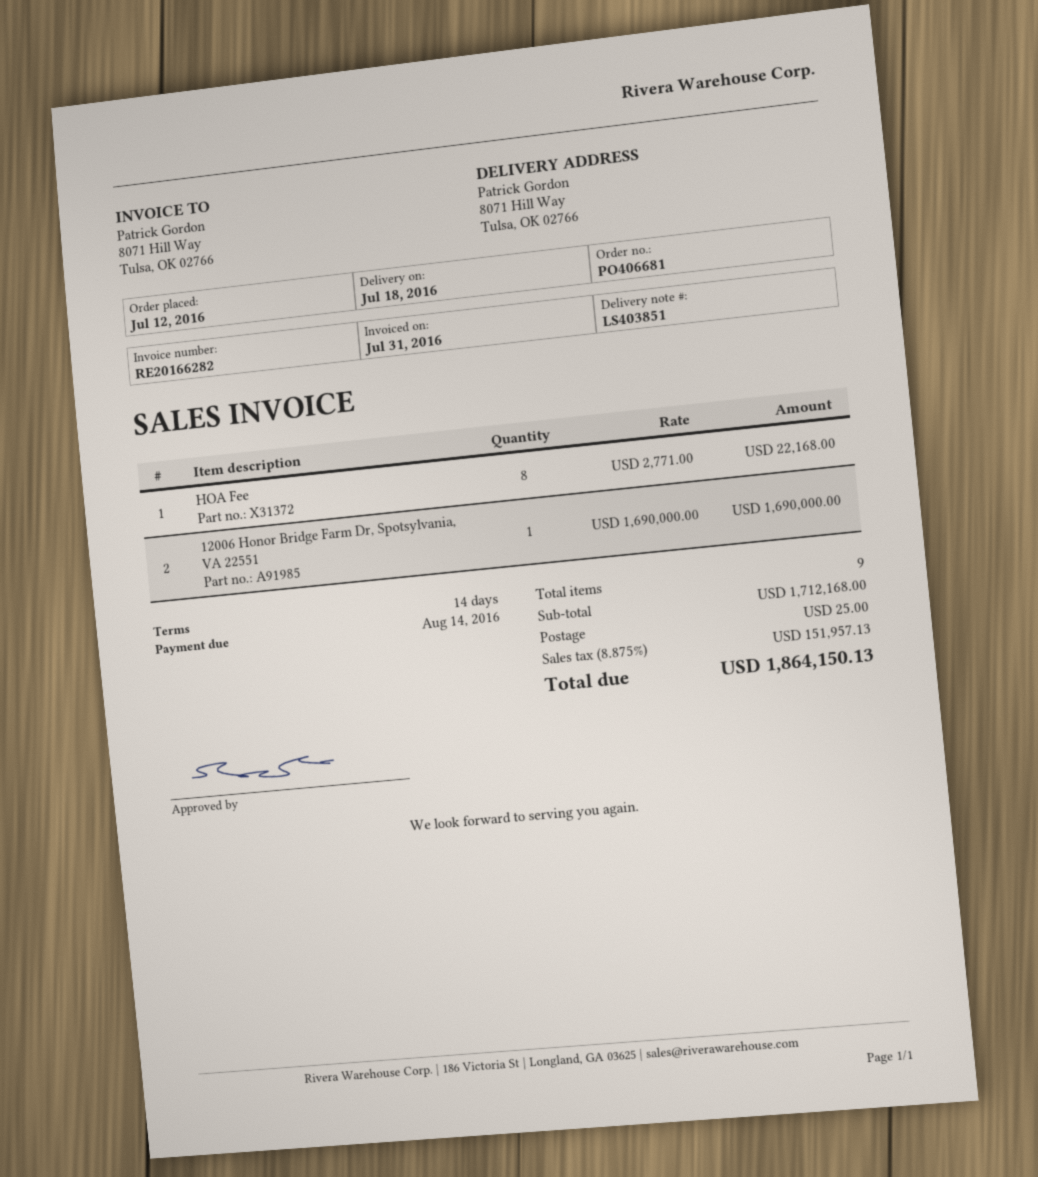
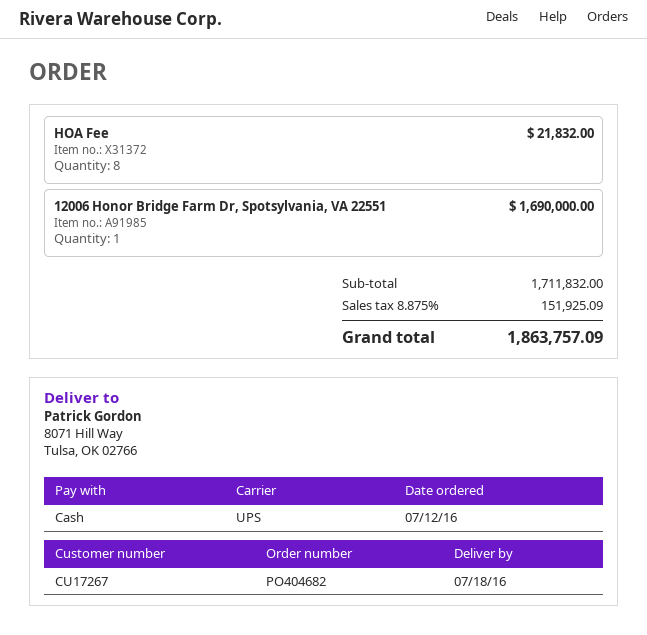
order number: PO406681 -> PO404682
HOA Fee: 8 for 22168.00 -> 8 for 21832.00
subtotal: 1712168.00 -> 1711832.00
shipping: 25.00 -> none
tax: 8.875% = 151957.13 -> 8.875% = 151925.09
total: 1864150.13 -> 1863757.09

